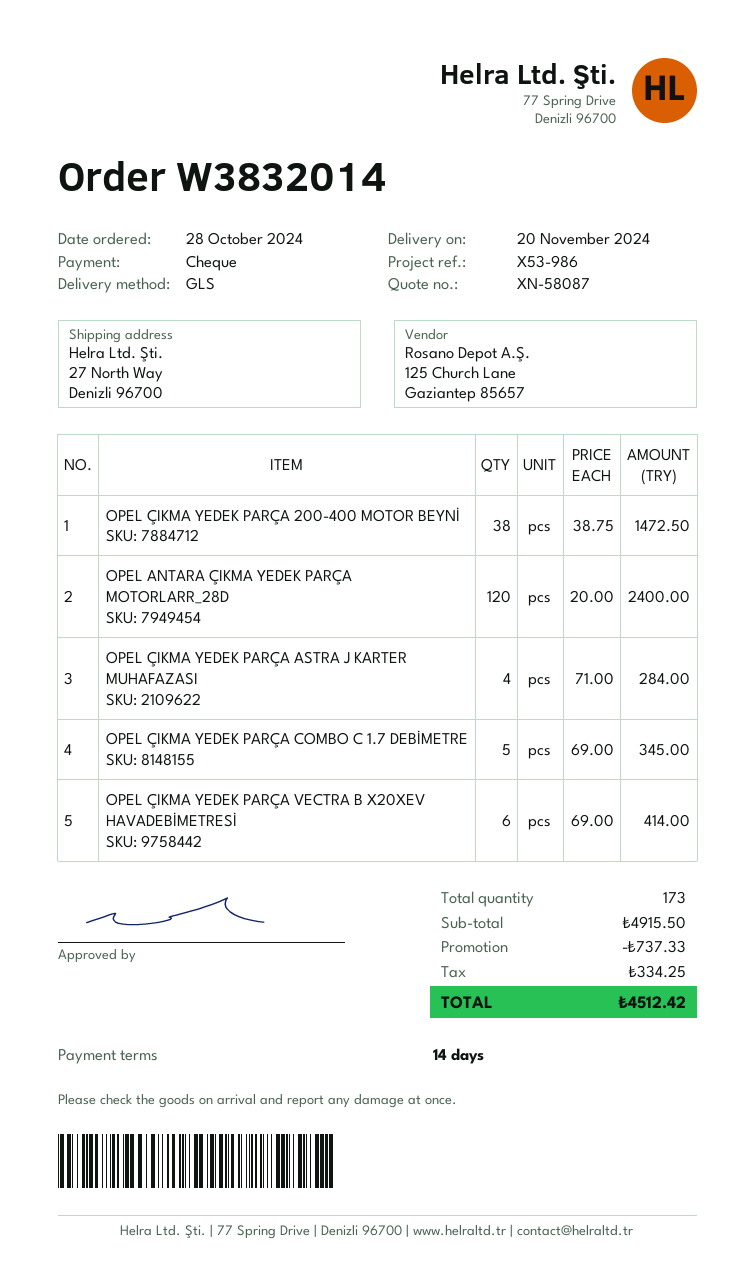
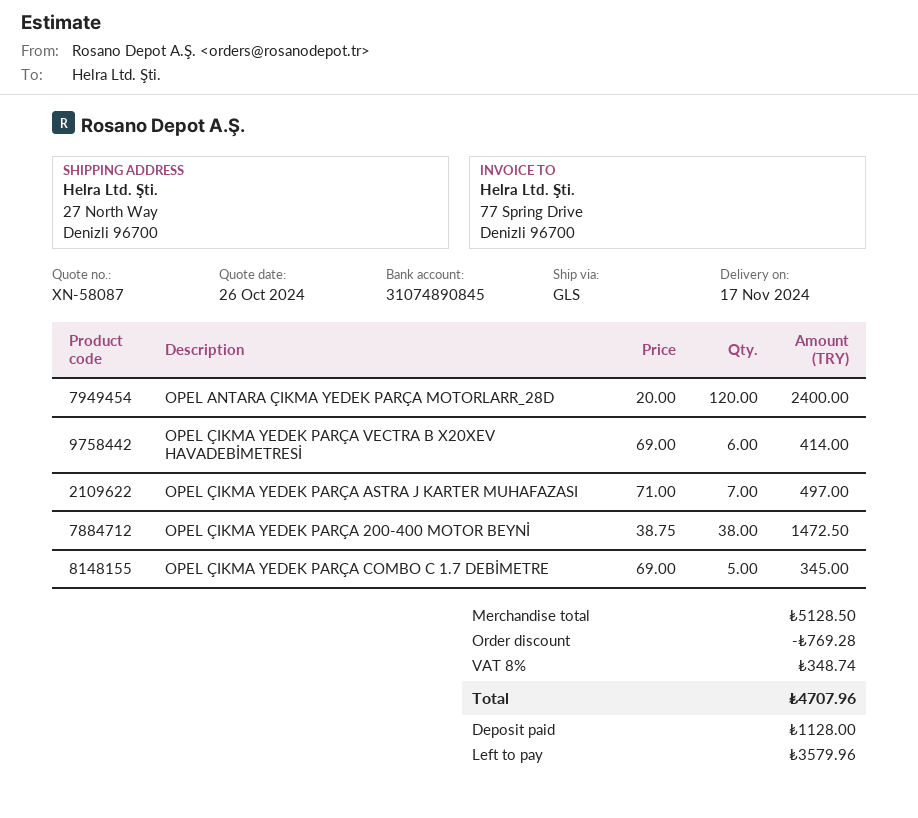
delivery date: 2024-11-20 -> 2024-11-17
OPEL ÇIKMA YEDEK PARÇA ASTRA J KARTER MUHAFAZASI: 4 x 71.00 = 284.00 -> 7 x 71.00 = 497.00
subtotal: 4915.50 -> 5128.50
discount: 737.33 -> 769.28
tax: 334.25 -> 348.74
total: 4512.42 -> 4707.96

